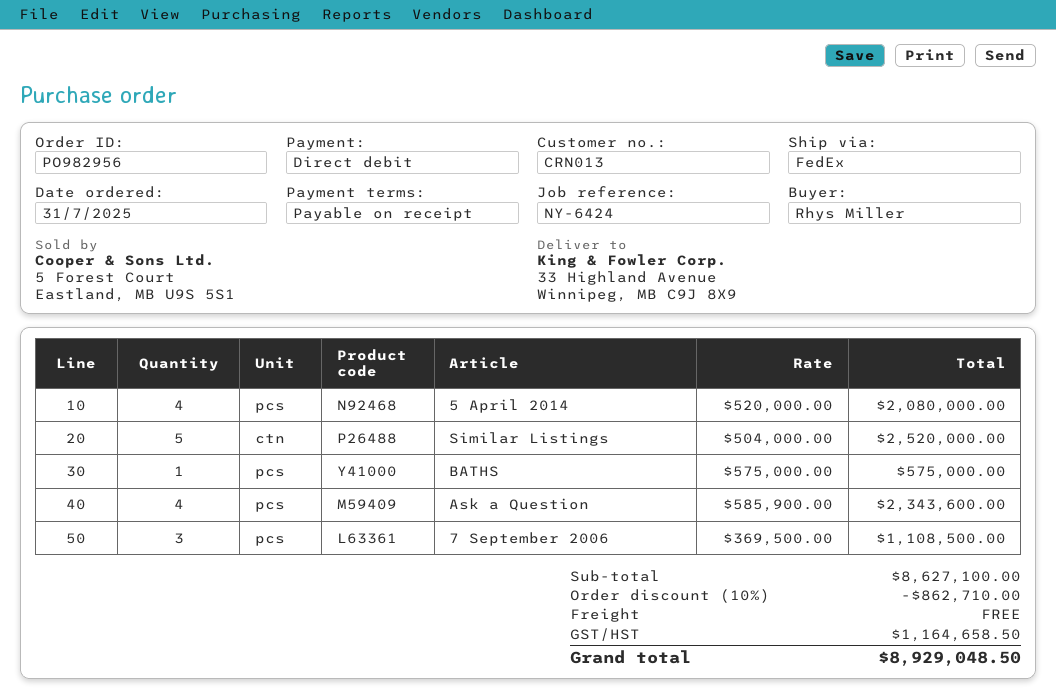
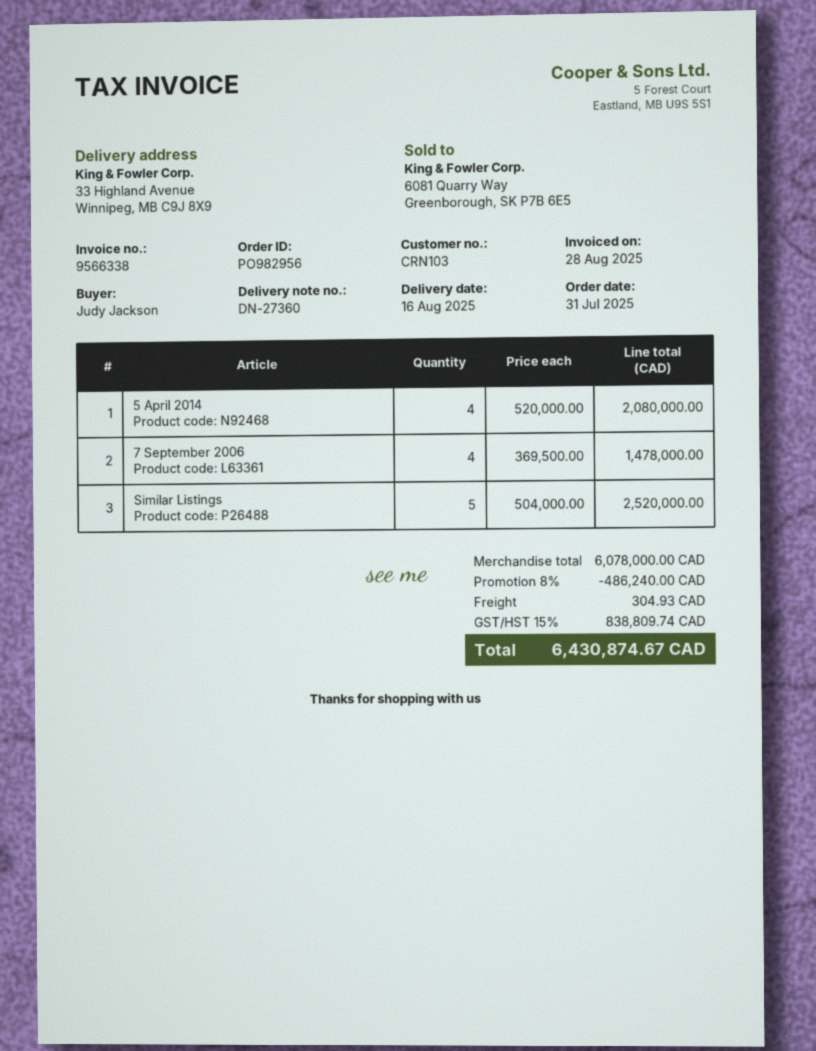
customer number: CRN013 -> CRN103
ordered by: Rhys Miller -> Judy Jackson
BATHS: 1 x 575000.00 = 575000.00 -> none
Ask a Question: 4 x 585900.00 = 2343600.00 -> none
7 September 2006: 3 x 369500.00 = 1108500.00 -> 4 x 369500.00 = 1478000.00
subtotal: 8627100.00 -> 6078000.00
discount: 10% = 862710.00 -> 8% = 486240.00
shipping: 0.00 -> 304.93
tax: 1164658.50 -> 838809.74
total: 8929048.50 -> 6430874.67

